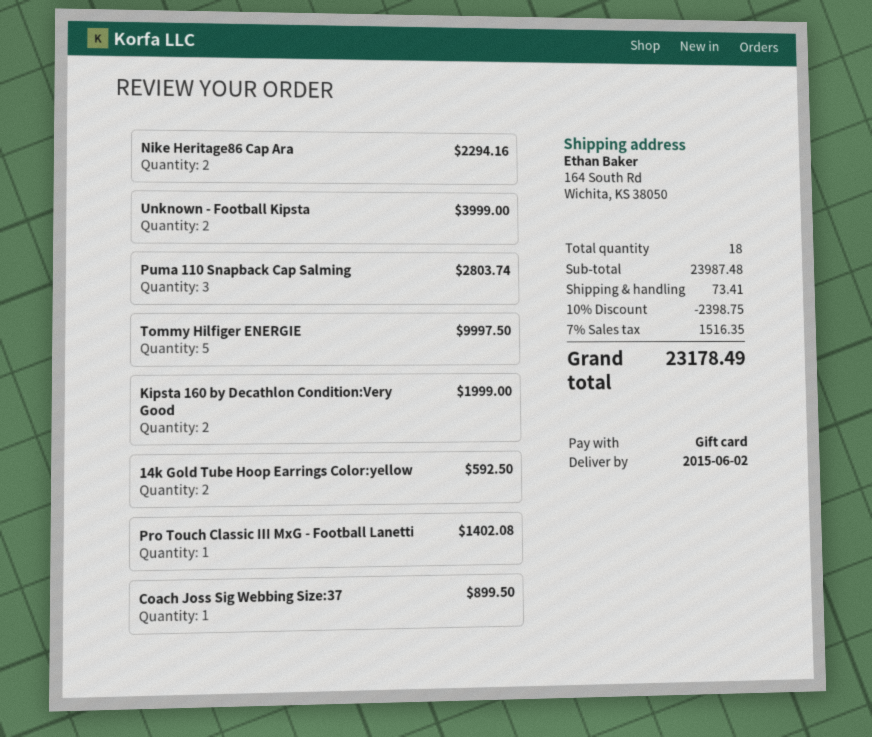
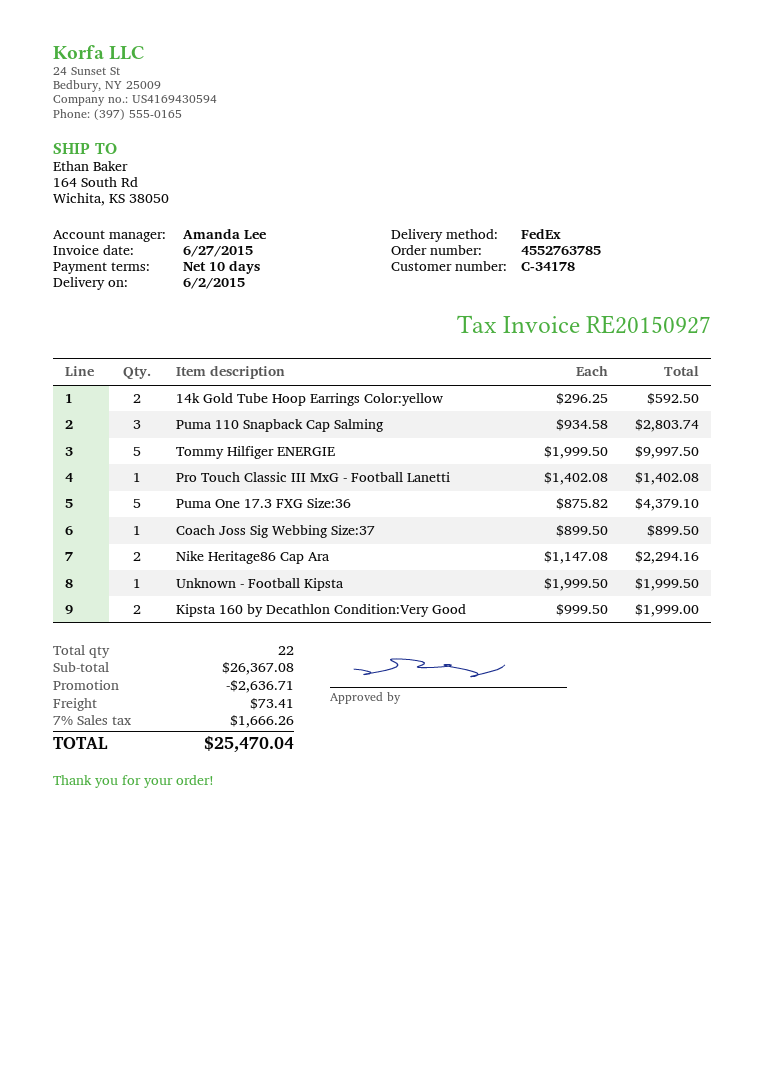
Unknown - Football Kipsta: 2 for 3999.00 -> 1 for 1999.50
Puma One 17.3 FXG Size:36: none -> 5 for 4379.10
total quantity: 18 -> 22
subtotal: 23987.48 -> 26367.08
discount: 2398.75 -> 2636.71
tax: 7% = 1516.35 -> 7% = 1666.26
total: 23178.49 -> 25470.04

